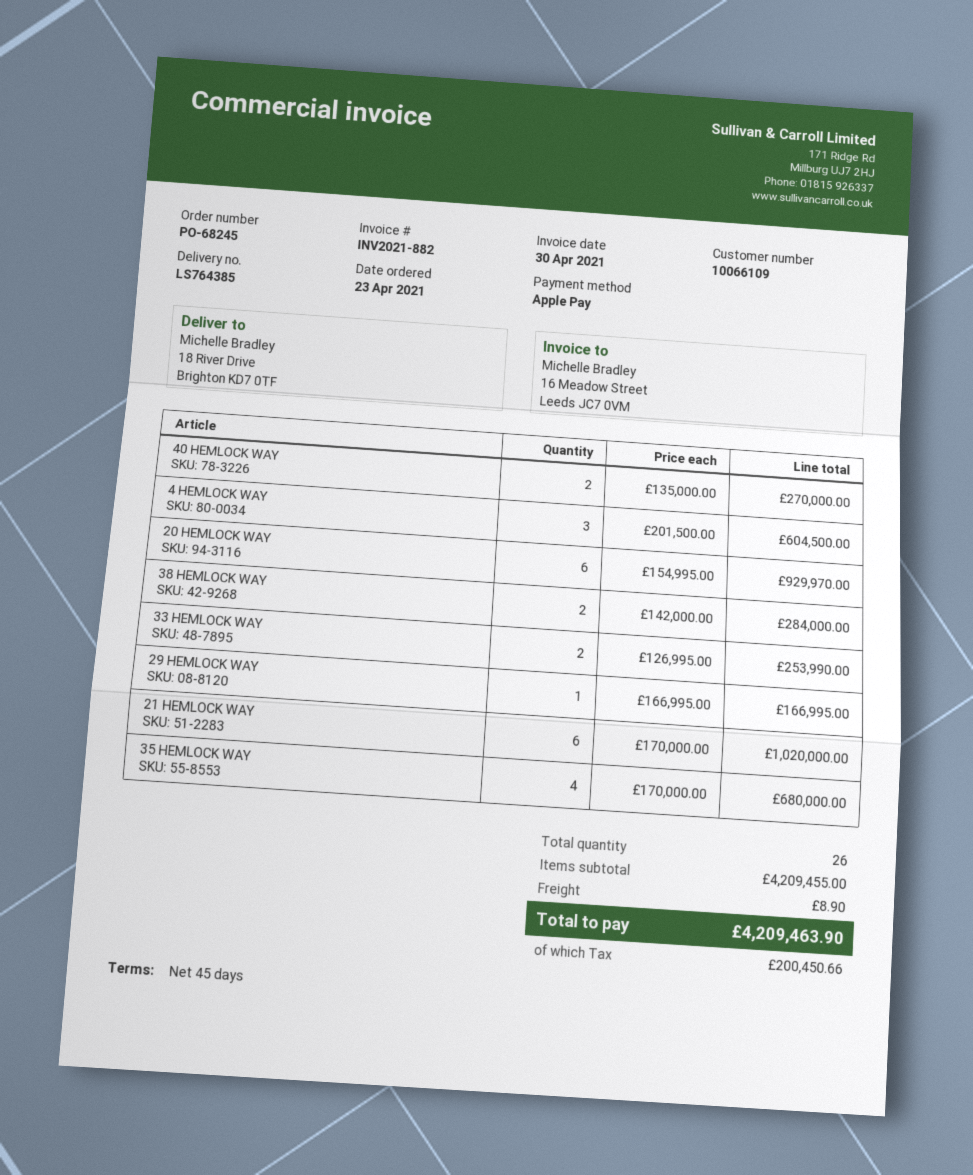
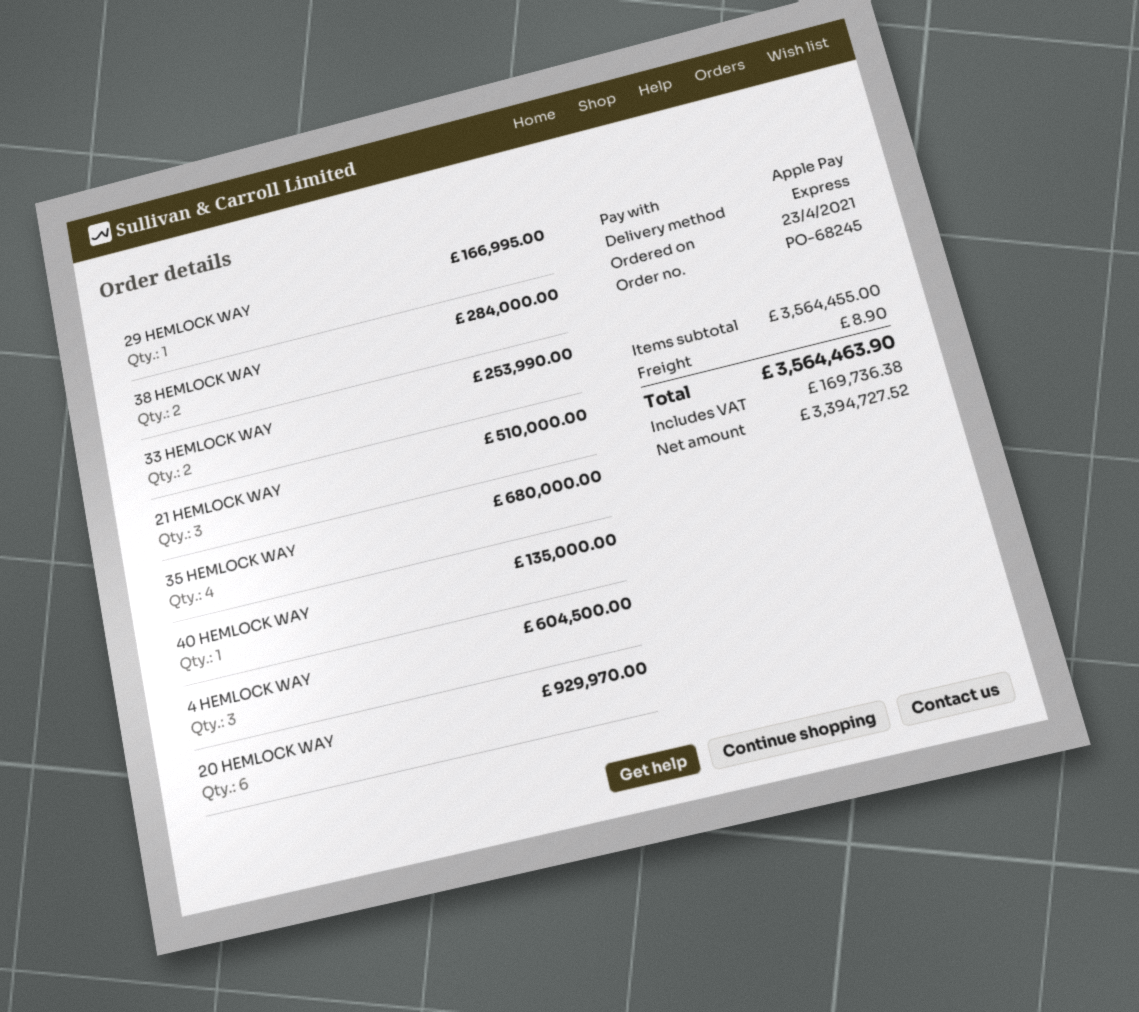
40 HEMLOCK WAY: 2 for 270000.00 -> 1 for 135000.00
21 HEMLOCK WAY: 6 for 1020000.00 -> 3 for 510000.00
subtotal: 4209455.00 -> 3564455.00
tax: 200450.66 -> 169736.38
total: 4209463.90 -> 3564463.90

